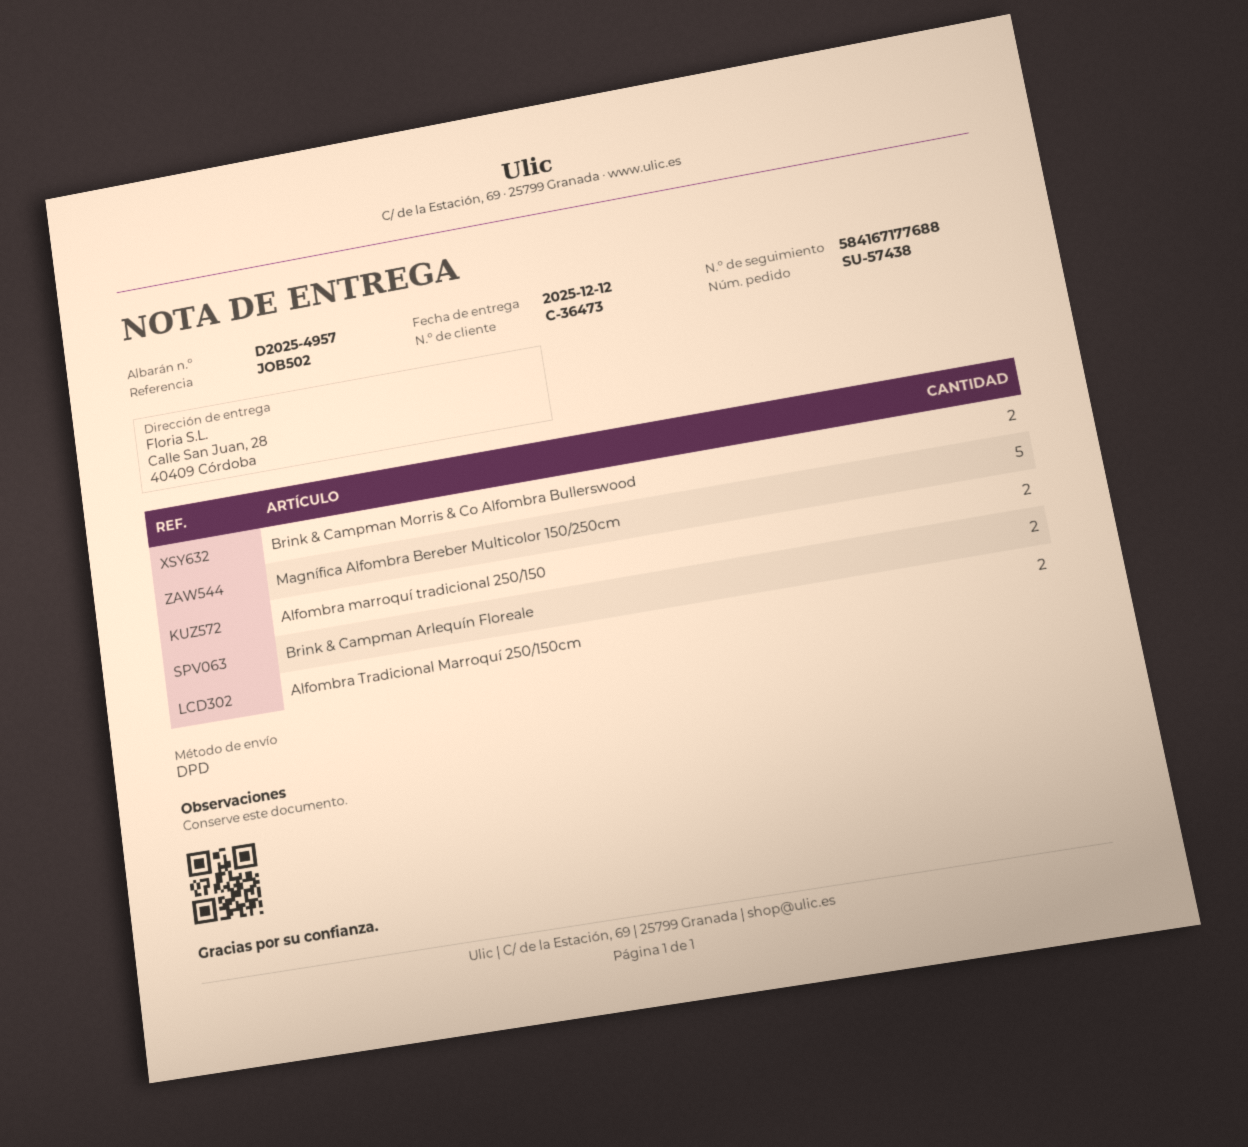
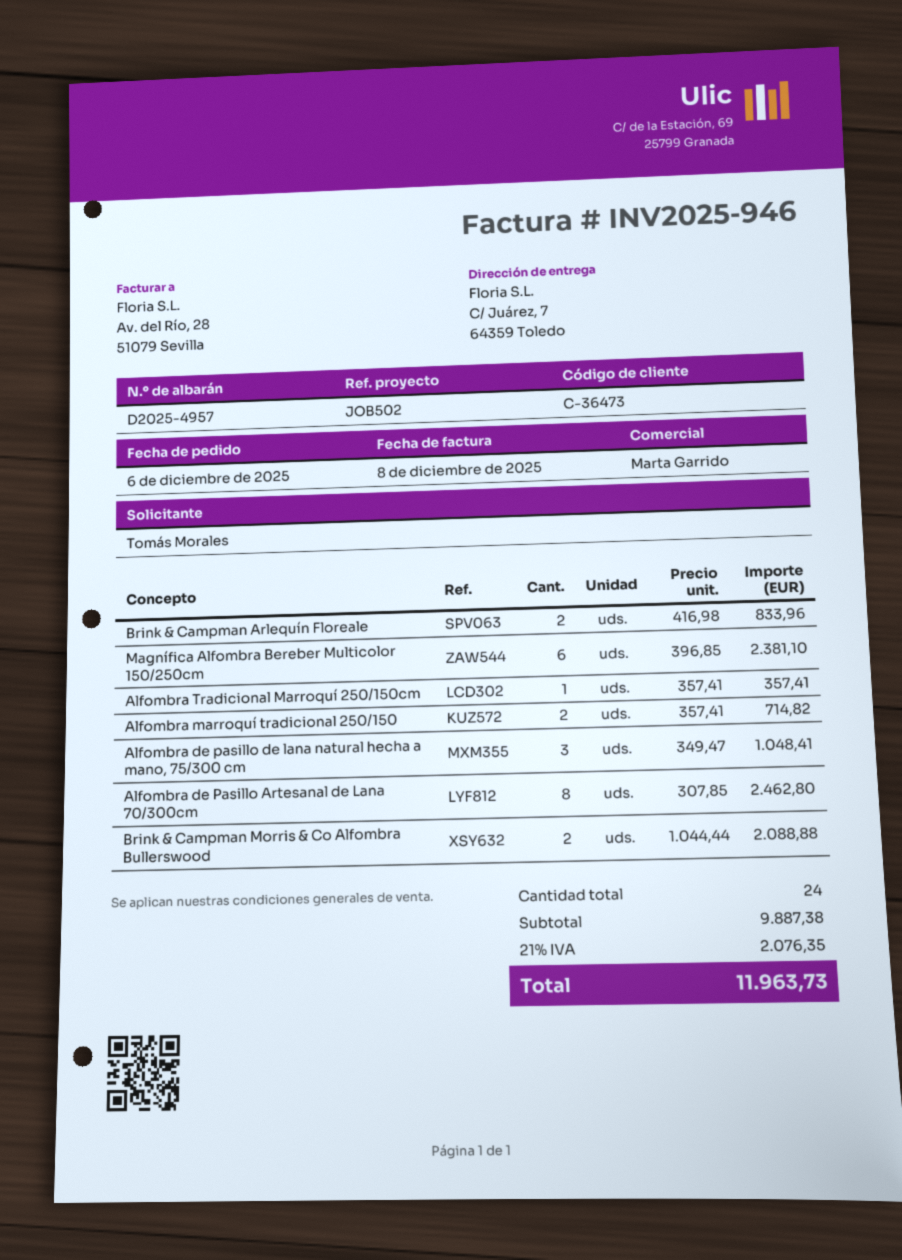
ship to: Calle San Juan, 28, 40409 Córdoba -> C/ Juárez, 7, 64359 Toledo
Magnífica Alfombra Bereber Multicolor 150/250cm: 5 -> 6
Alfombra Tradicional Marroquí 250/150cm: 2 -> 1
Alfombra de pasillo de lana natural hecha a mano, 75/300 cm: none -> 3
Alfombra de Pasillo Artesanal de Lana 70/300cm: none -> 8

